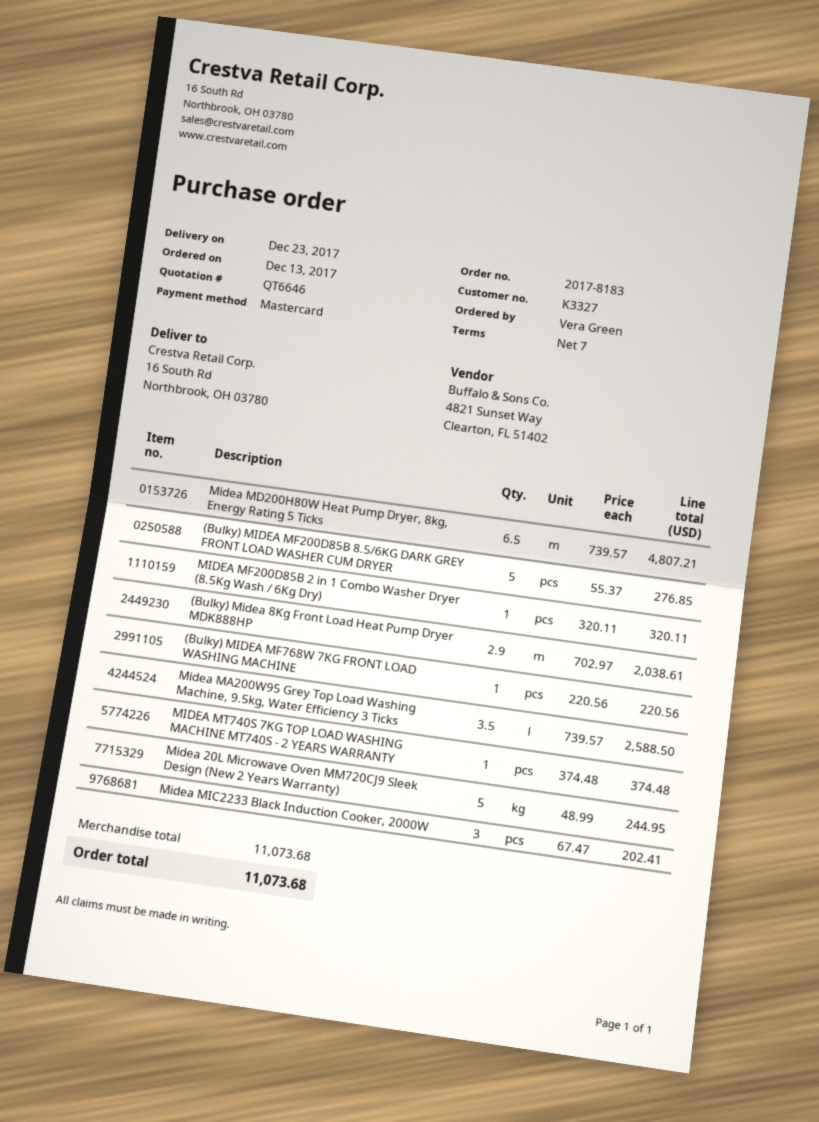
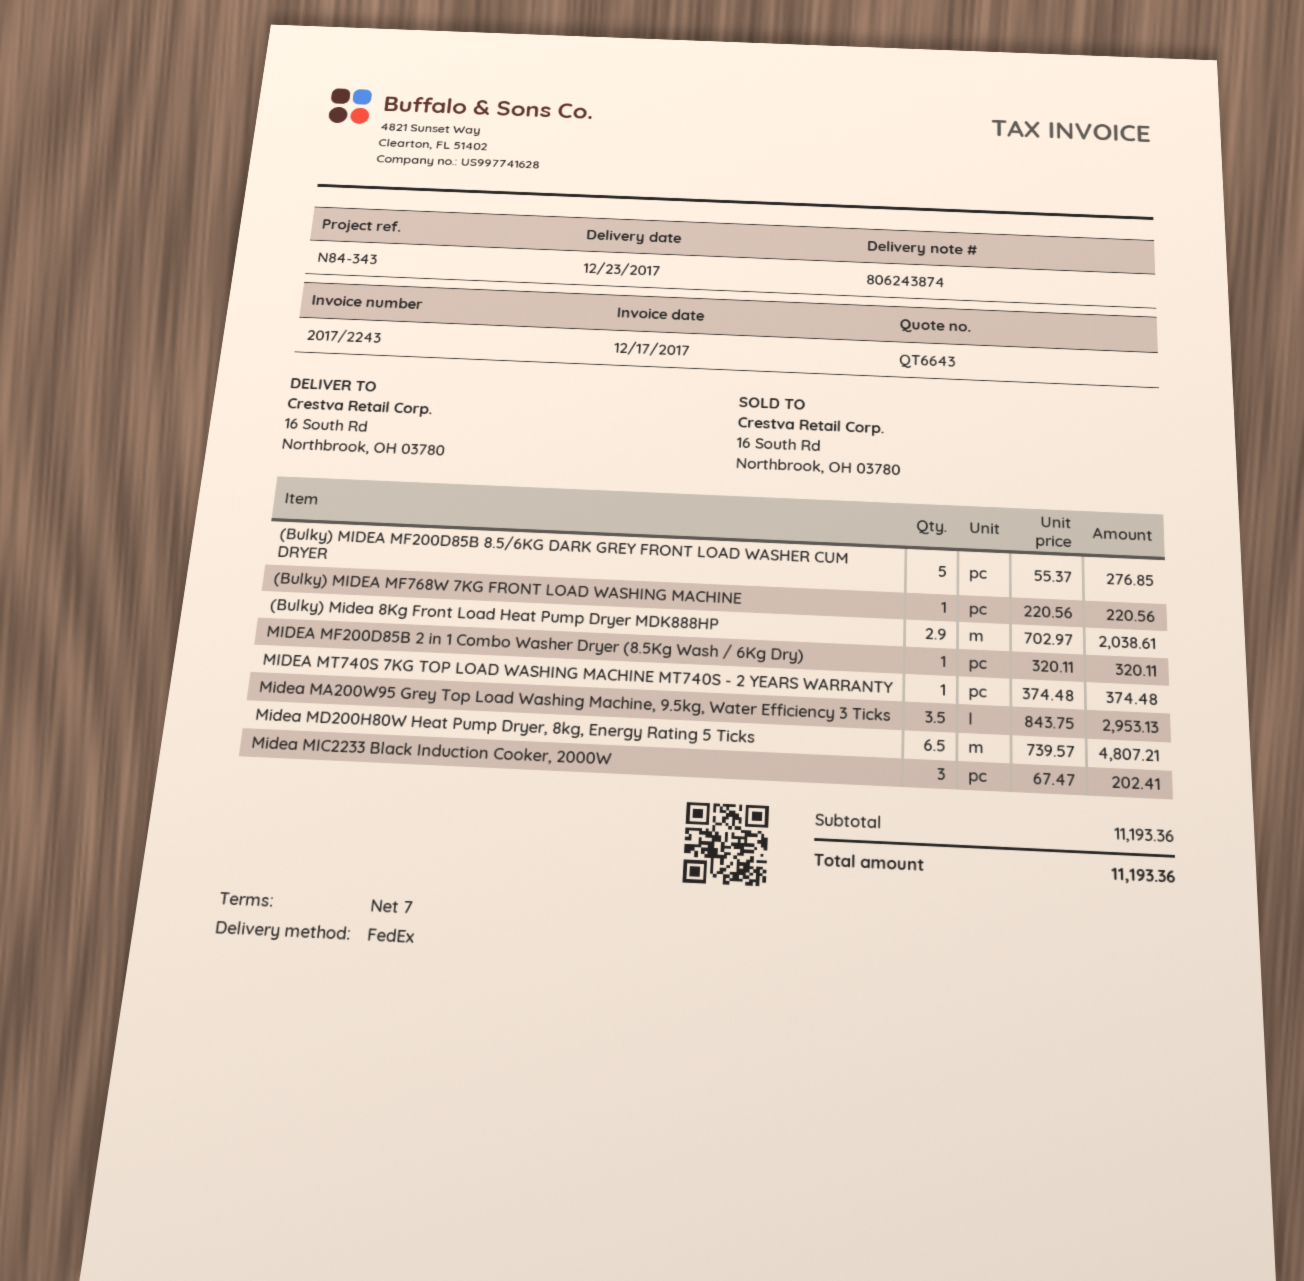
quote number: QT6646 -> QT6643
Midea MA200W95 Grey Top Load Washing Machine, 9.5kg, Water Efficiency 3 Ticks: 3.5 x 739.57 = 2588.50 -> 3.5 x 843.75 = 2953.13
Midea 20L Microwave Oven MM720CJ9 Sleek Design (New 2 Years Warranty): 5 x 48.99 = 244.95 -> none
subtotal: 11073.68 -> 11193.36
total: 11073.68 -> 11193.36

